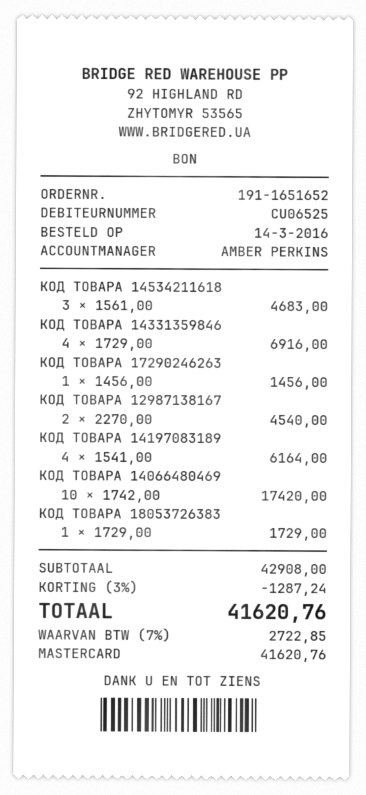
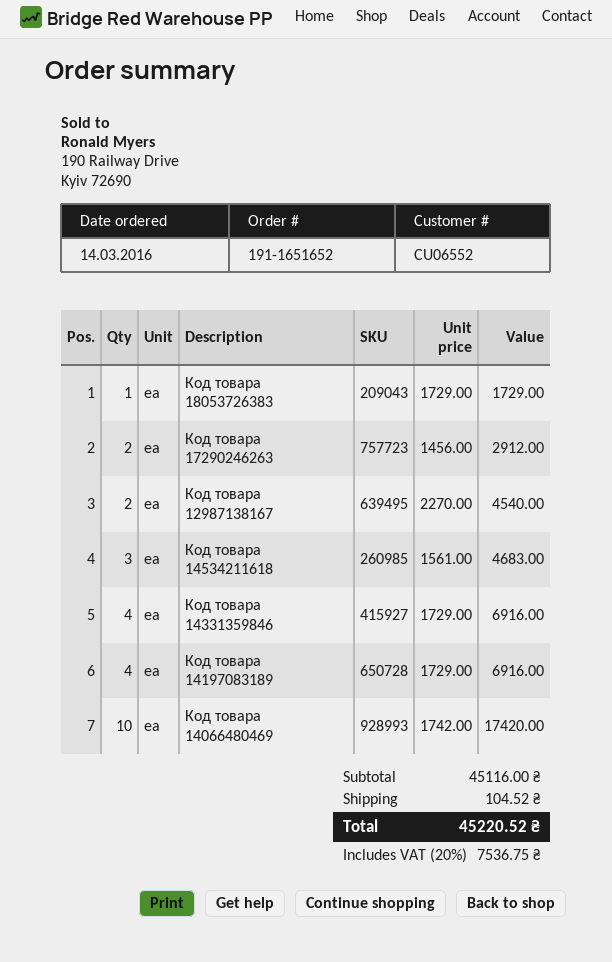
customer number: CU06525 -> CU06552
КОД ТОВАРА 17290246263: 1 x 1456.00 = 1456.00 -> 2 x 1456.00 = 2912.00
КОД ТОВАРА 14197083189: 4 x 1541.00 = 6164.00 -> 4 x 1729.00 = 6916.00
subtotal: 42908.00 -> 45116.00
discount: 3% = 1287.24 -> none
shipping: none -> 104.52
tax: 7% = 2722.85 -> 20% = 7536.75
total: 41620.76 -> 45220.52

